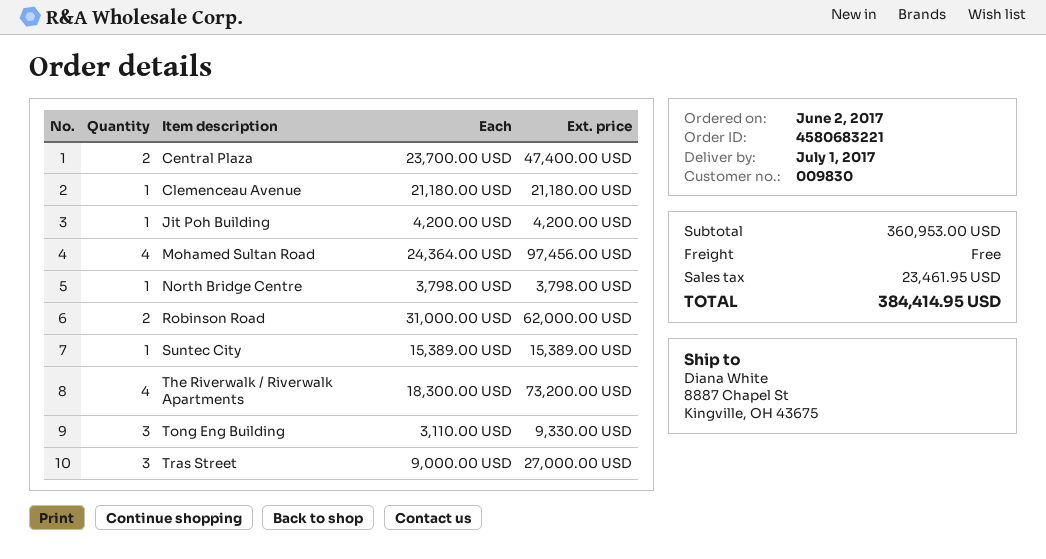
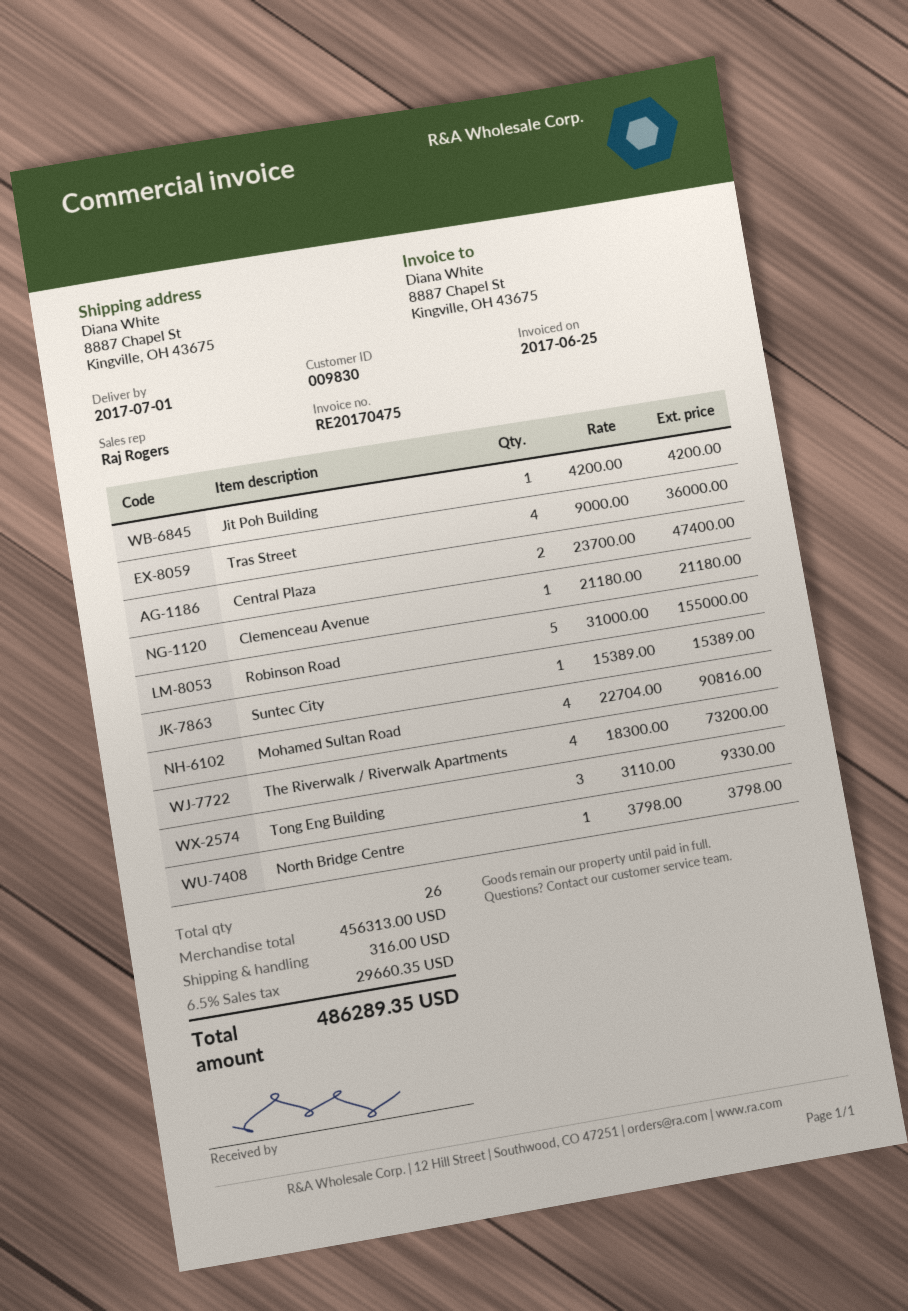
Mohamed Sultan Road: 4 x 24364.00 = 97456.00 -> 4 x 22704.00 = 90816.00
Robinson Road: 2 x 31000.00 = 62000.00 -> 5 x 31000.00 = 155000.00
Tras Street: 3 x 9000.00 = 27000.00 -> 4 x 9000.00 = 36000.00
subtotal: 360953.00 -> 456313.00
shipping: 0.00 -> 316.00
tax: 23461.95 -> 29660.35
total: 384414.95 -> 486289.35

